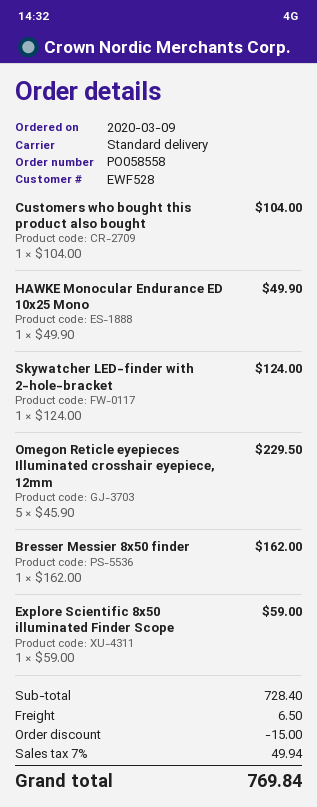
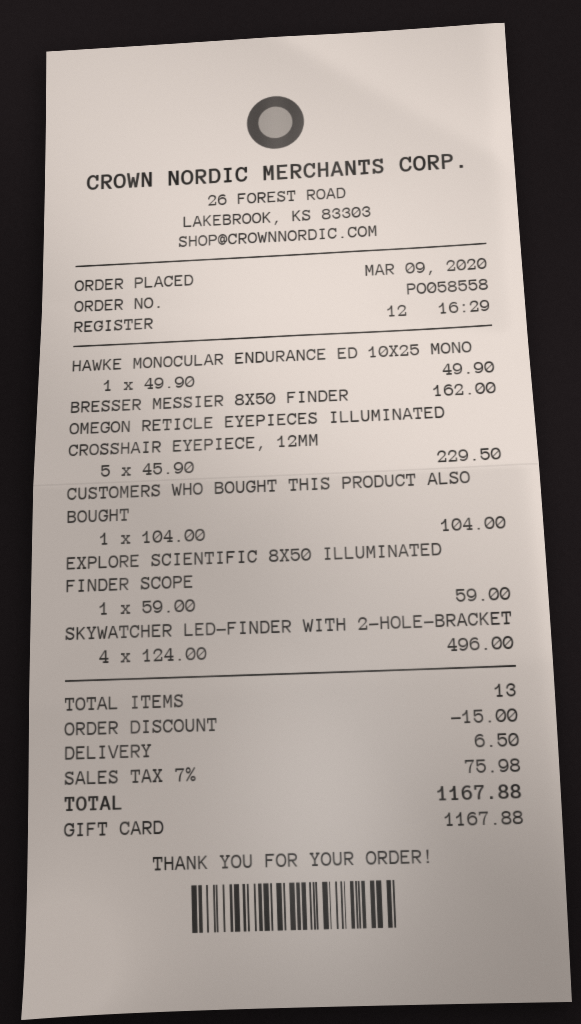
Skywatcher LED-finder with 2-hole-bracket: 1 x 124.00 = 124.00 -> 4 x 124.00 = 496.00
tax: 7% = 49.94 -> 7% = 75.98
total: 769.84 -> 1167.88

